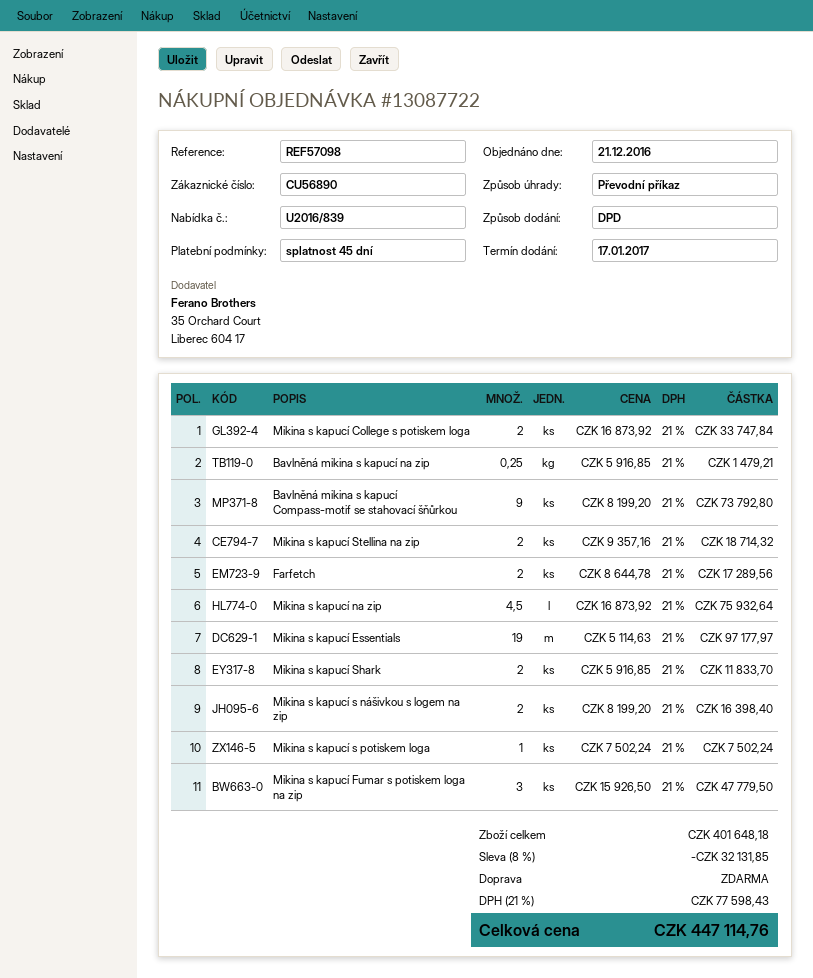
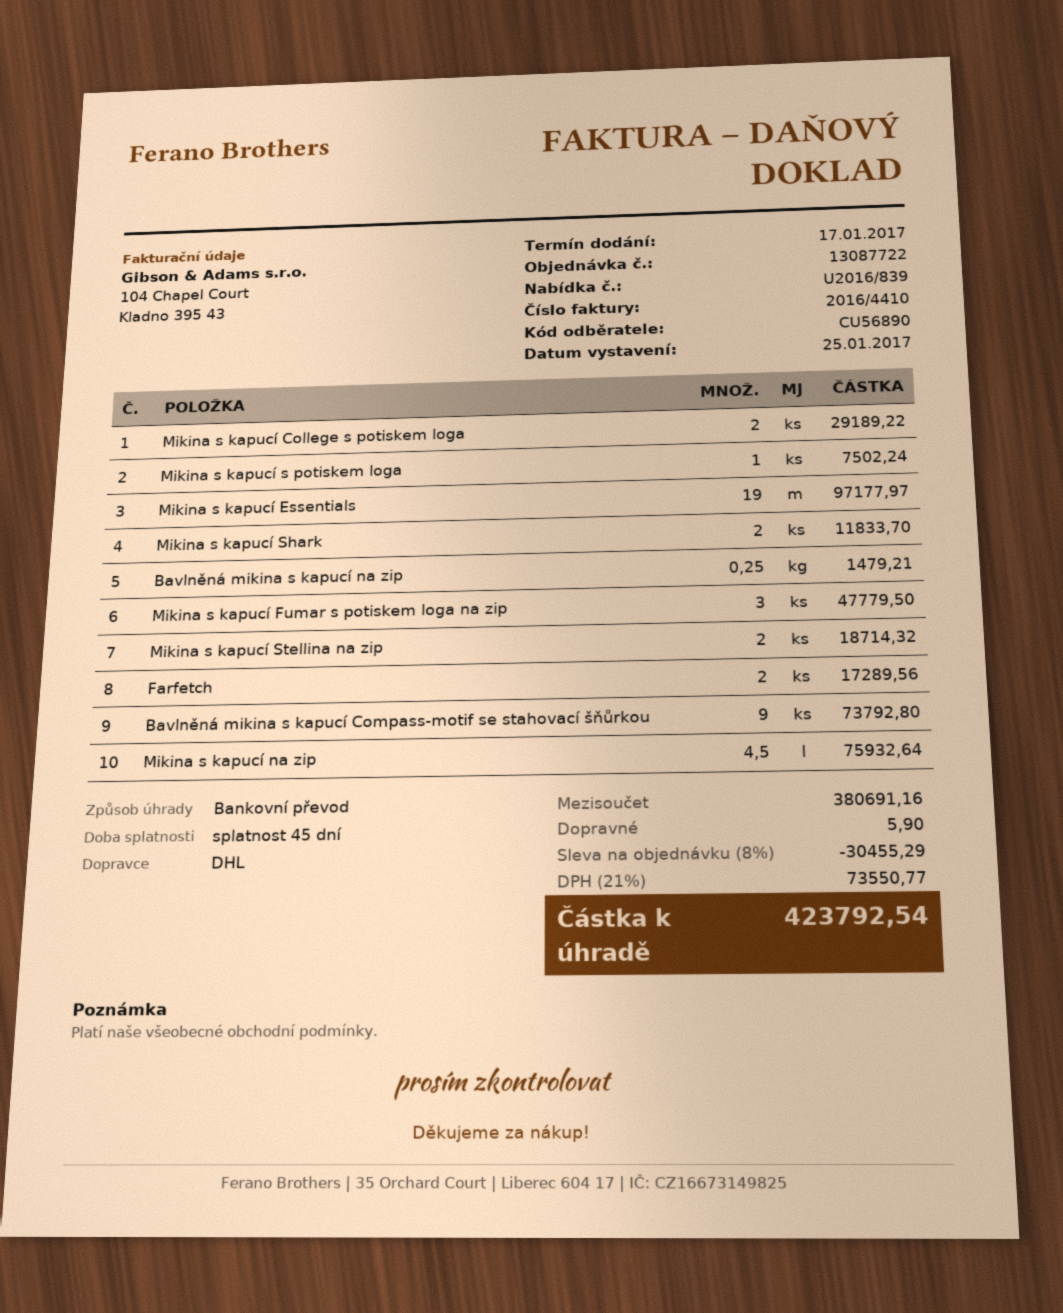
shipping method: DPD -> DHL
Mikina s kapucí College s potiskem loga: 2 for 33747.84 -> 2 for 29189.22
Mikina s kapucí s nášivkou s logem na zip: 2 for 16398.40 -> none
subtotal: 401648.18 -> 380691.16
discount: 8% = 32131.85 -> 8% = 30455.29
shipping: 0.00 -> 5.90
tax: 21% = 77598.43 -> 21% = 73550.77
total: 447114.76 -> 423792.54

